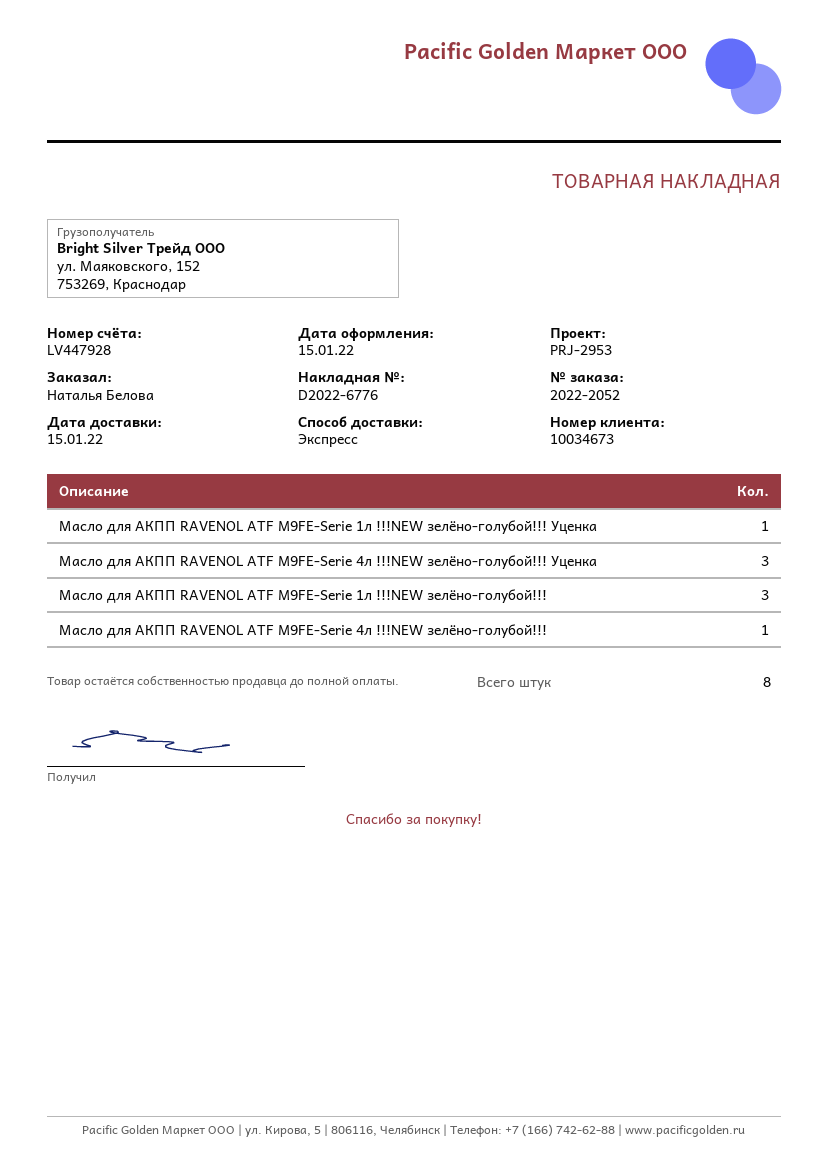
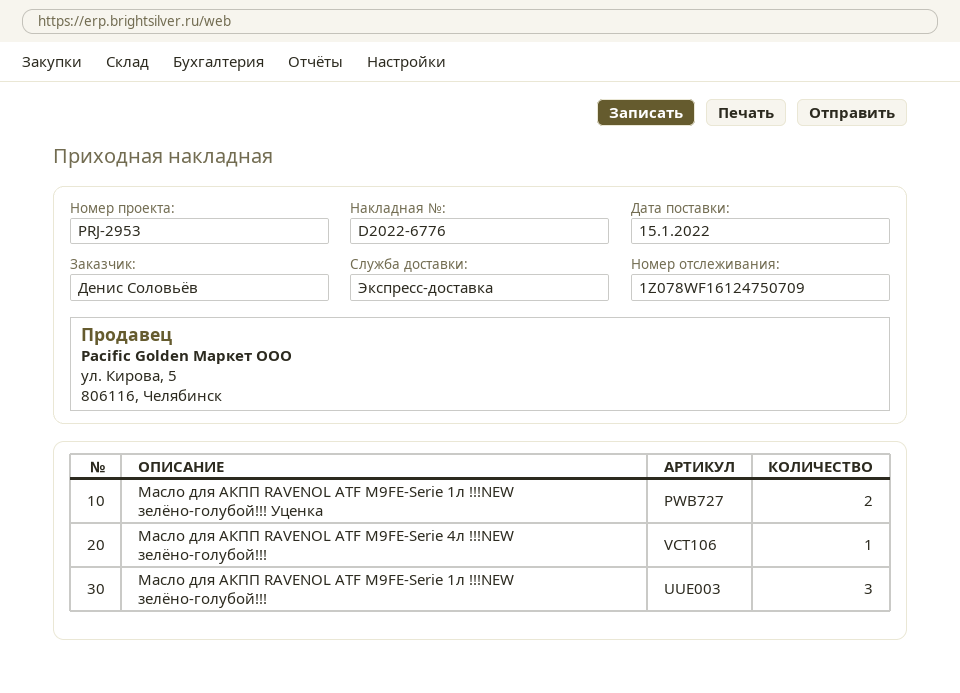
ordered by: Наталья Белова -> Денис Соловьёв
Масло для АКПП RAVENOL ATF M9FE-Serie 1л !!!NEW зелёно-голубой!!! Уценка: 1 -> 2
Масло для АКПП RAVENOL ATF M9FE-Serie 4л !!!NEW зелёно-голубой!!! Уценка: 3 -> none

